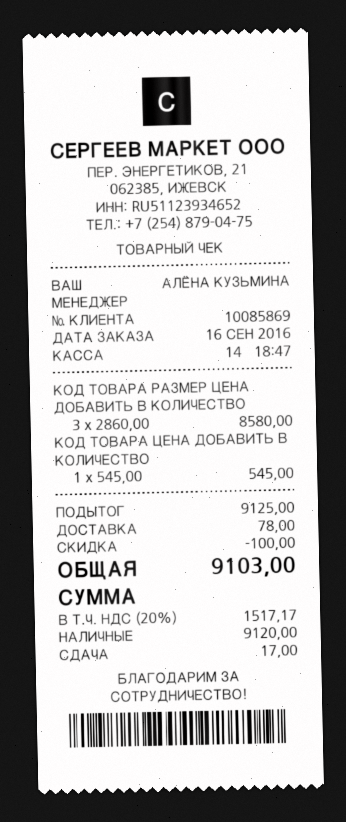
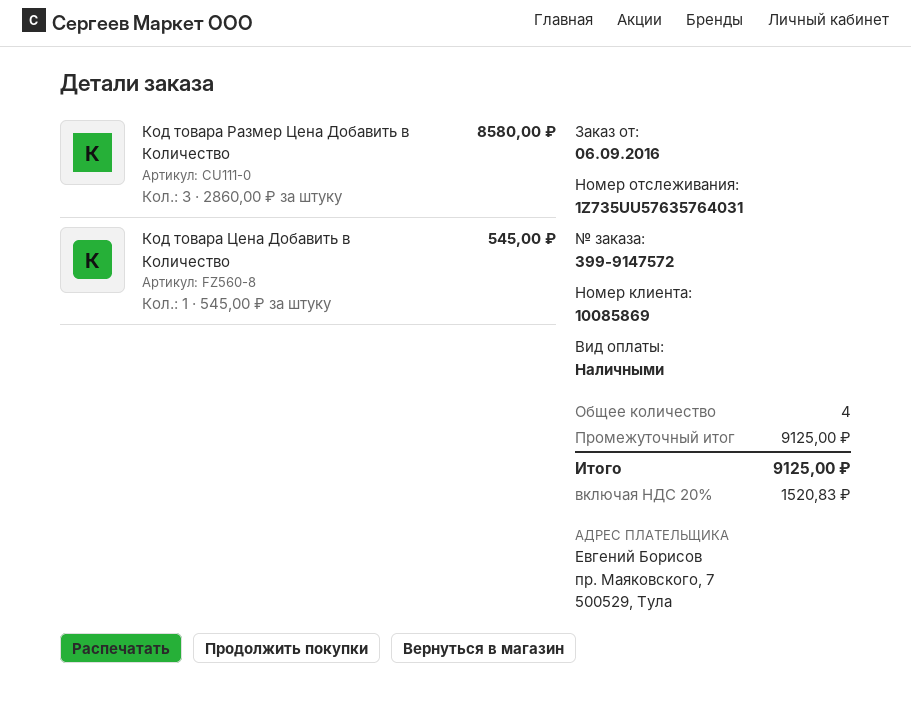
order date: 2016-09-16 -> 2016-09-06
discount: 100.00 -> none
shipping: 78.00 -> none
tax: 20% = 1517.17 -> 20% = 1520.83
total: 9103.00 -> 9125.00

